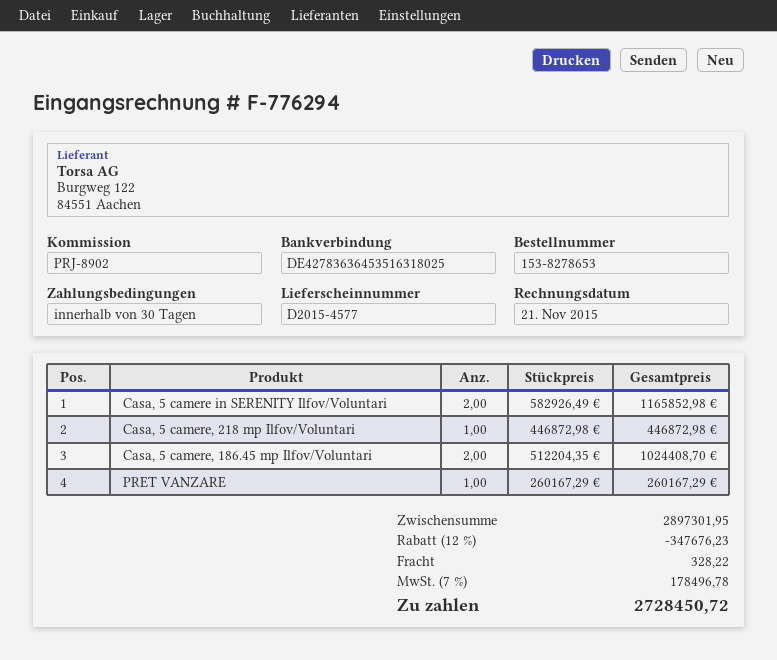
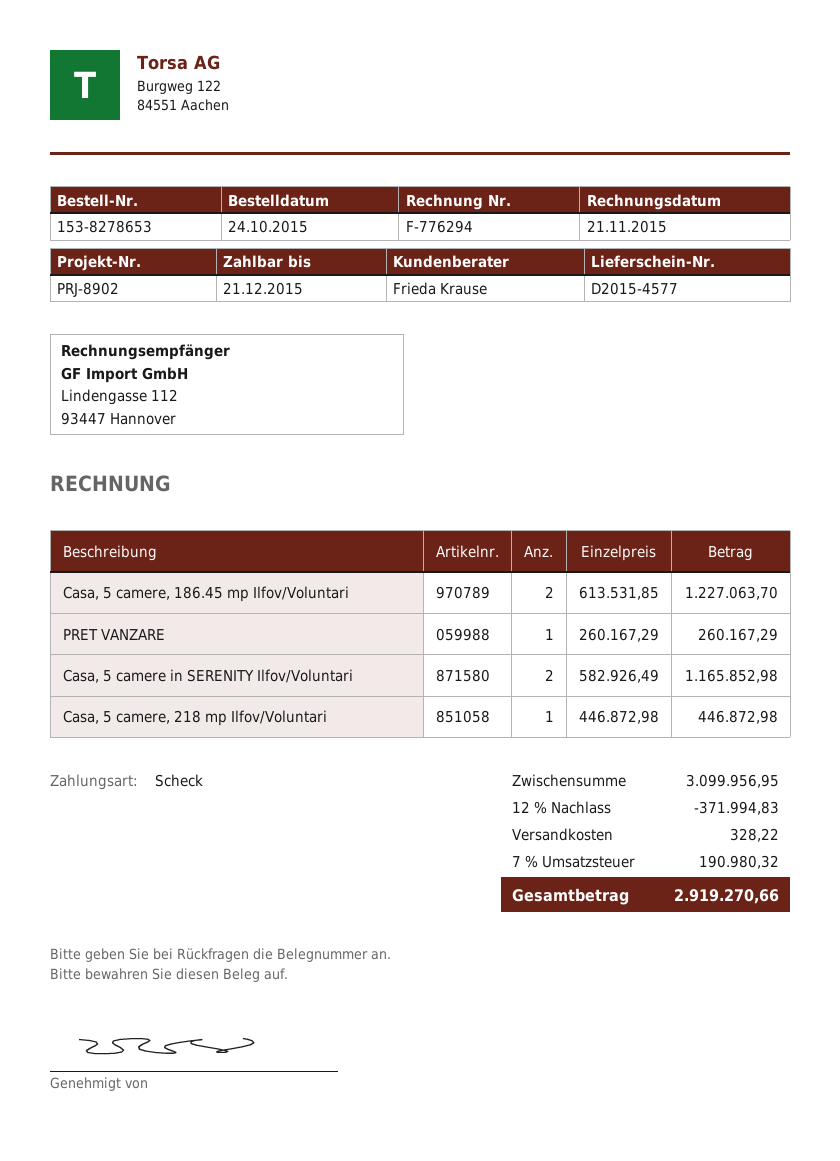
Casa, 5 camere, 186.45 mp Ilfov/Voluntari: 2 x 512204.35 = 1024408.70 -> 2 x 613531.85 = 1227063.70
subtotal: 2897301.95 -> 3099956.95
discount: 12% = 347676.23 -> 12% = 371994.83
tax: 7% = 178496.78 -> 7% = 190980.32
total: 2728450.72 -> 2919270.66

